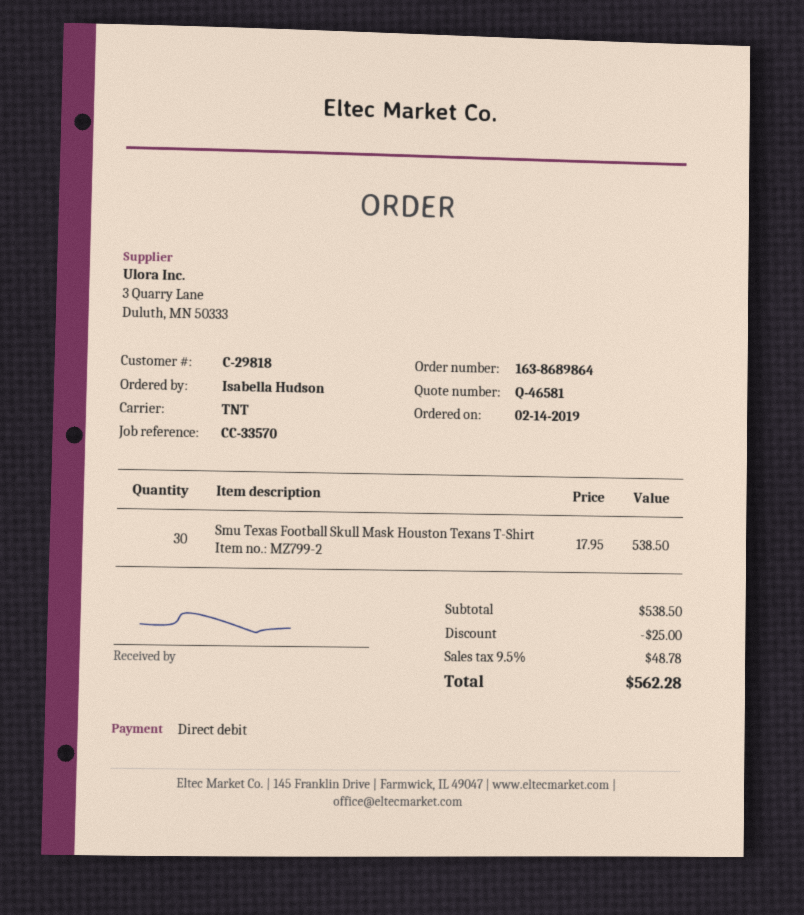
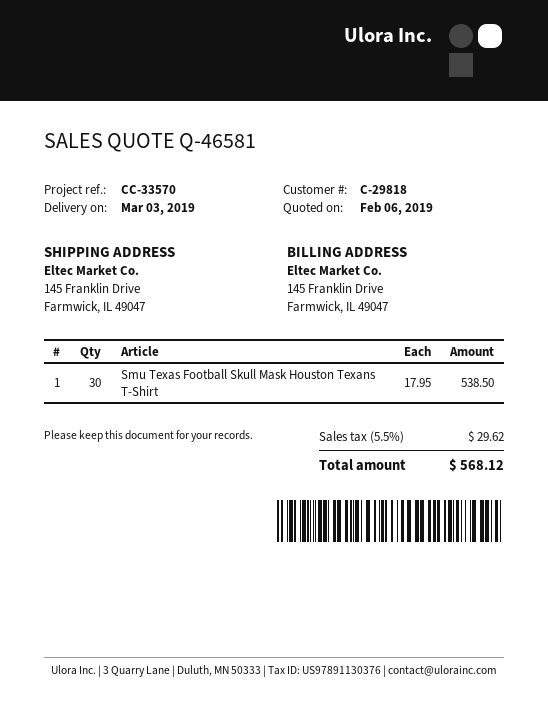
discount: 25.00 -> none
tax: 9.5% = 48.78 -> 5.5% = 29.62
total: 562.28 -> 568.12

